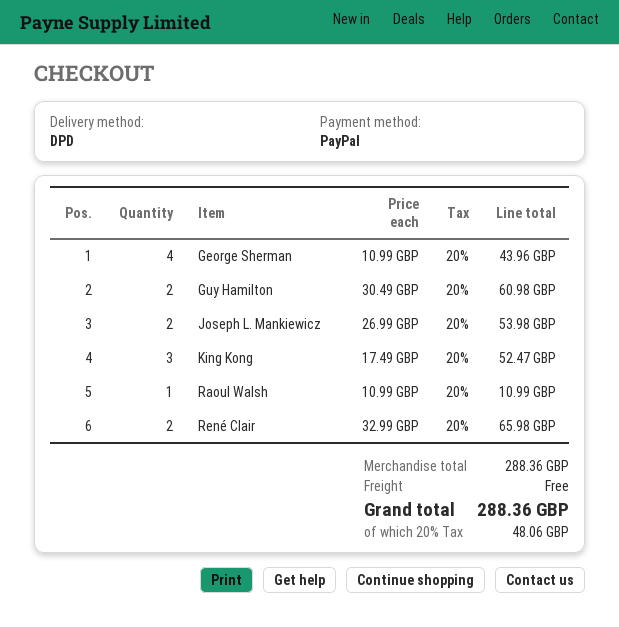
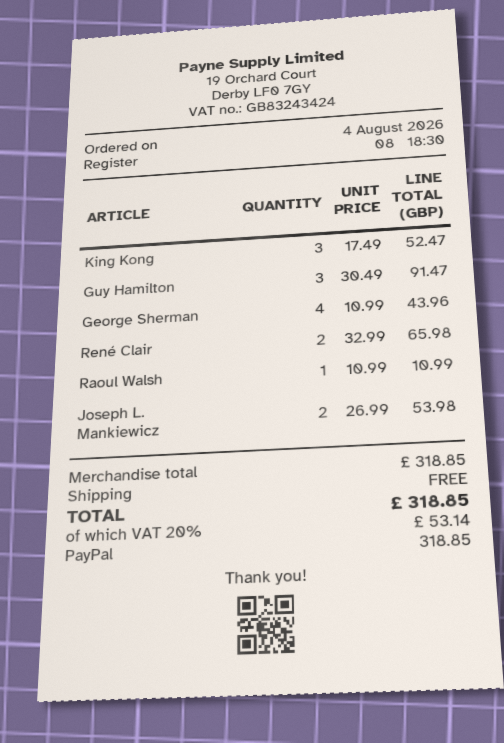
Guy Hamilton: 2 x 30.49 = 60.98 -> 3 x 30.49 = 91.47
subtotal: 288.36 -> 318.85
tax: 20% = 48.06 -> 20% = 53.14
total: 288.36 -> 318.85

